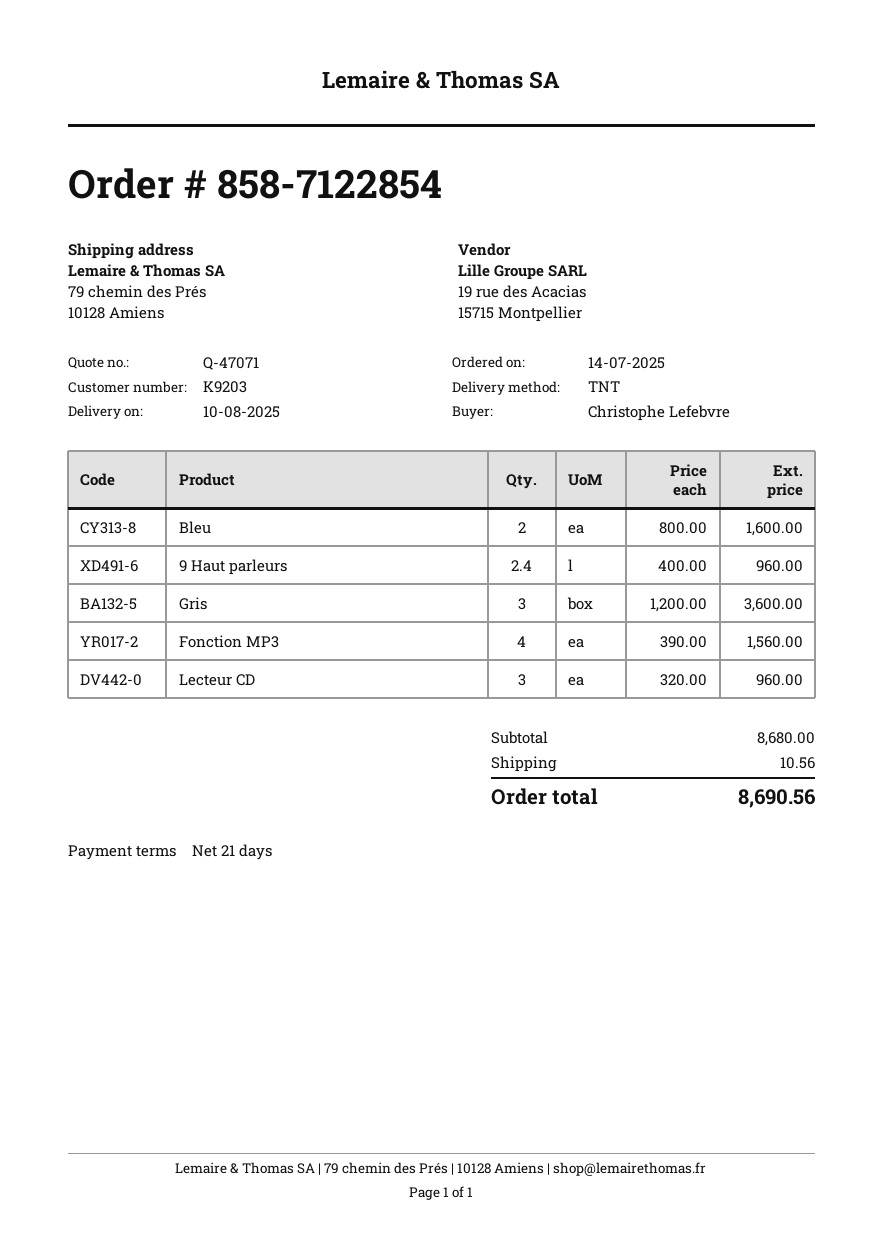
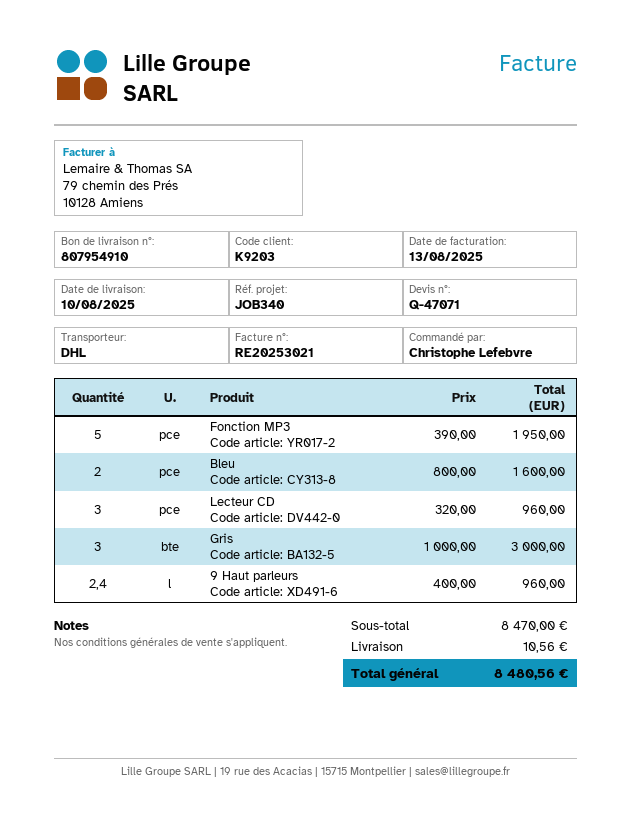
shipping method: TNT -> DHL
Gris: 3 x 1200.00 = 3600.00 -> 3 x 1000.00 = 3000.00
Fonction MP3: 4 x 390.00 = 1560.00 -> 5 x 390.00 = 1950.00
subtotal: 8680.00 -> 8470.00
total: 8690.56 -> 8480.56

